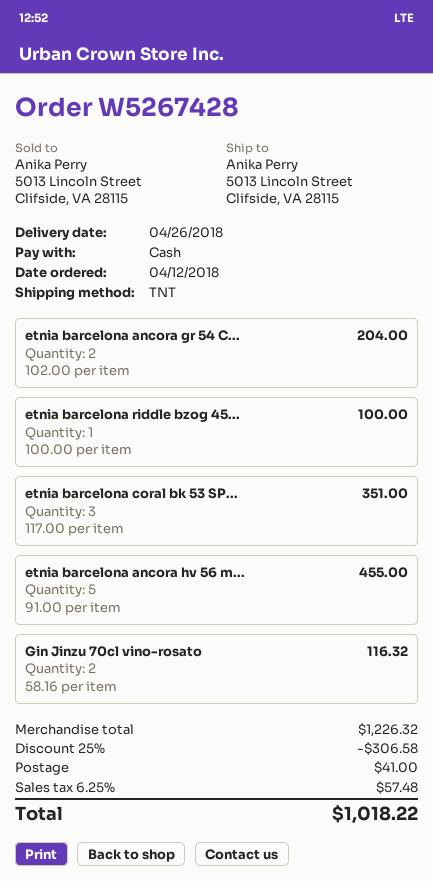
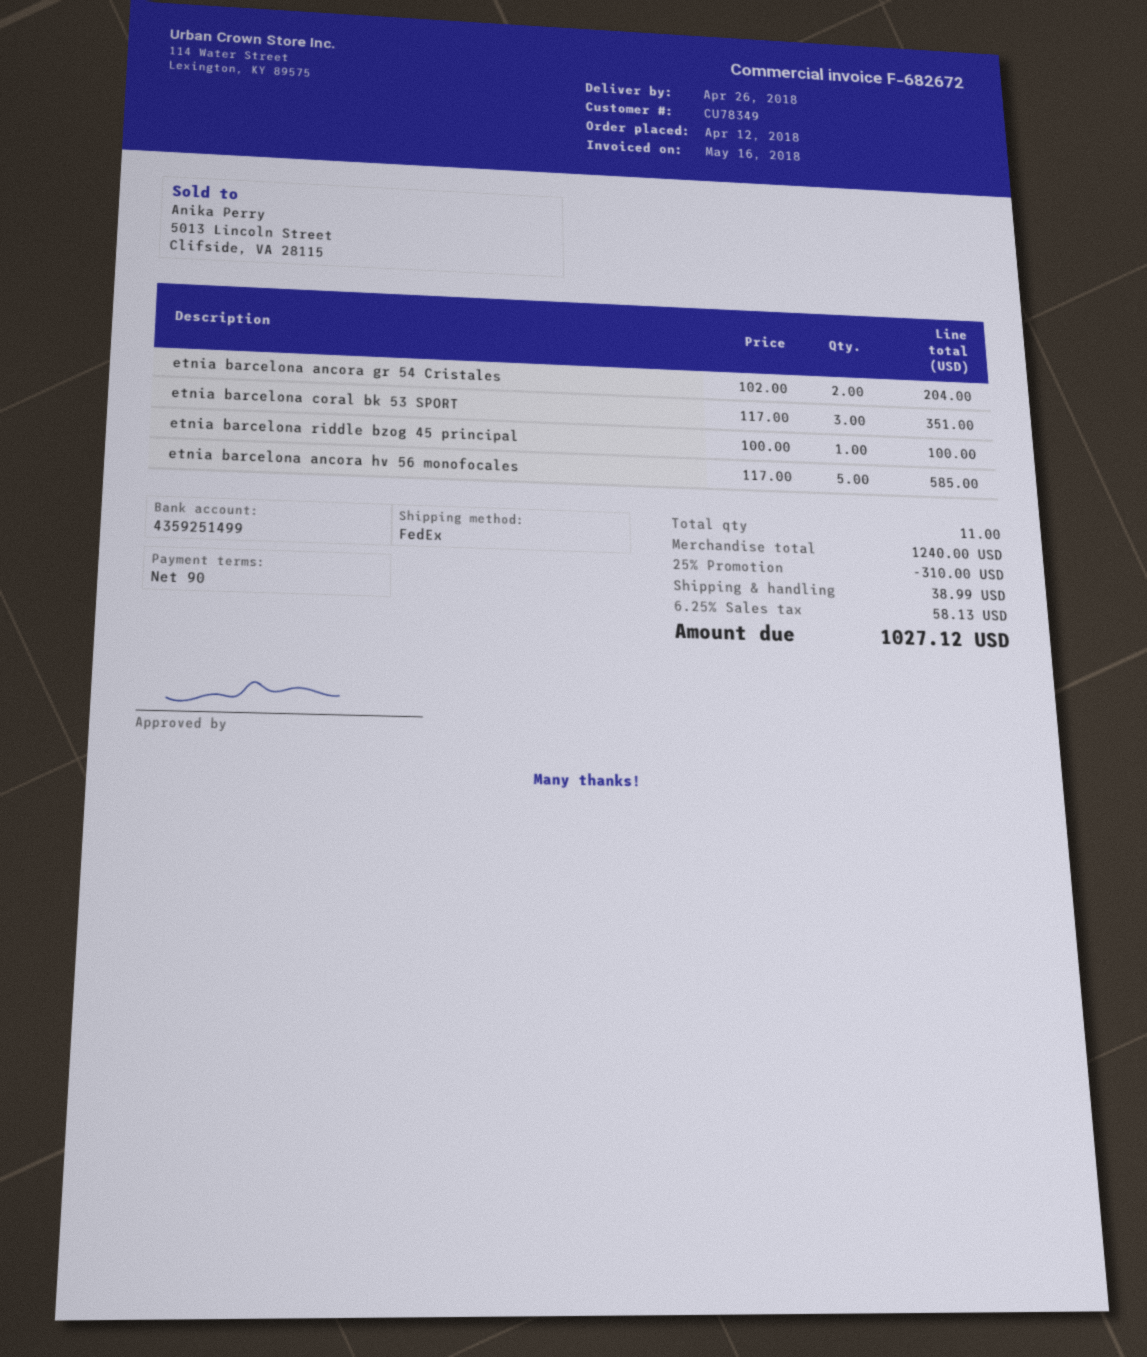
shipping method: TNT -> FedEx
etnia barcelona ancora hv 56 m...: 5 x 91.00 = 455.00 -> 5 x 117.00 = 585.00
Gin Jinzu 70cl vino-rosato: 2 x 58.16 = 116.32 -> none
subtotal: 1226.32 -> 1240.00
discount: 25% = 306.58 -> 25% = 310.00
shipping: 41.00 -> 38.99
tax: 6.25% = 57.48 -> 6.25% = 58.13
total: 1018.22 -> 1027.12

